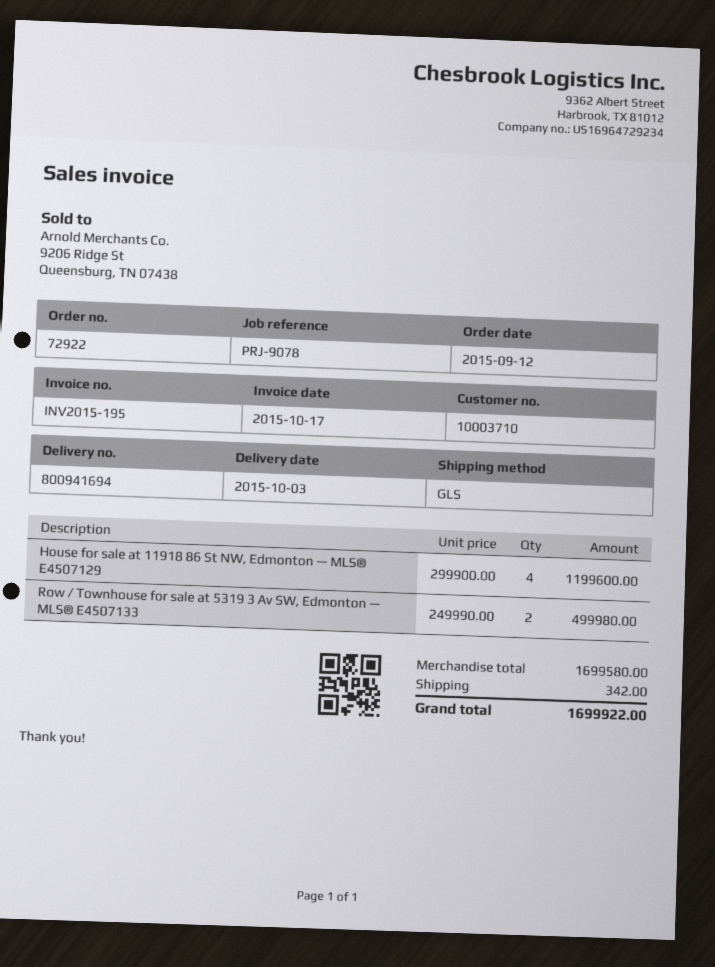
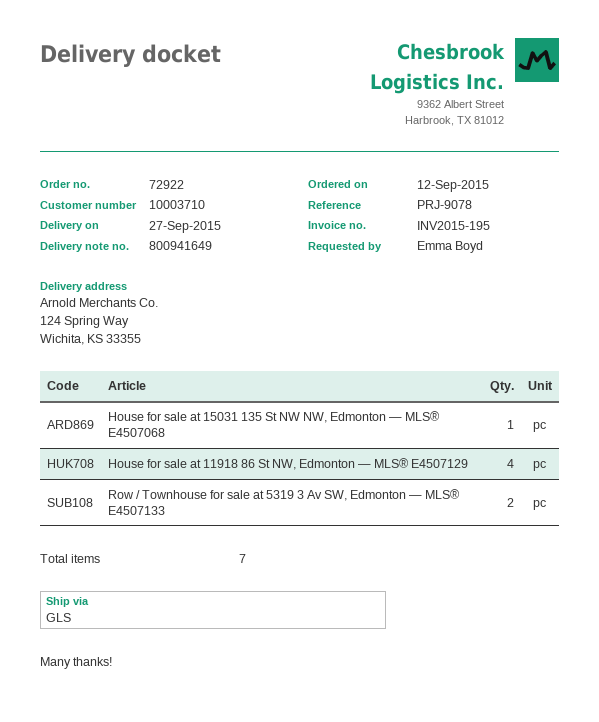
delivery note number: 800941694 -> 800941649
delivery date: 2015-10-03 -> 2015-09-27
House for sale at 15031 135 St NW NW, Edmonton — MLS® E4507068: none -> 1

